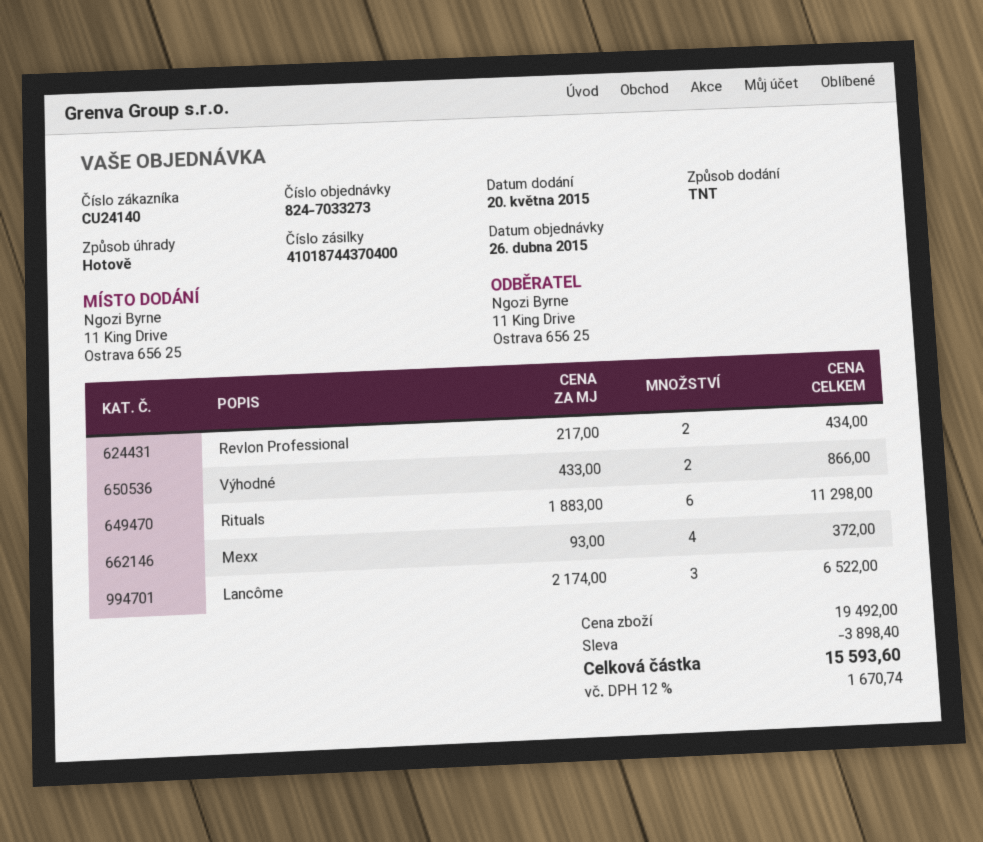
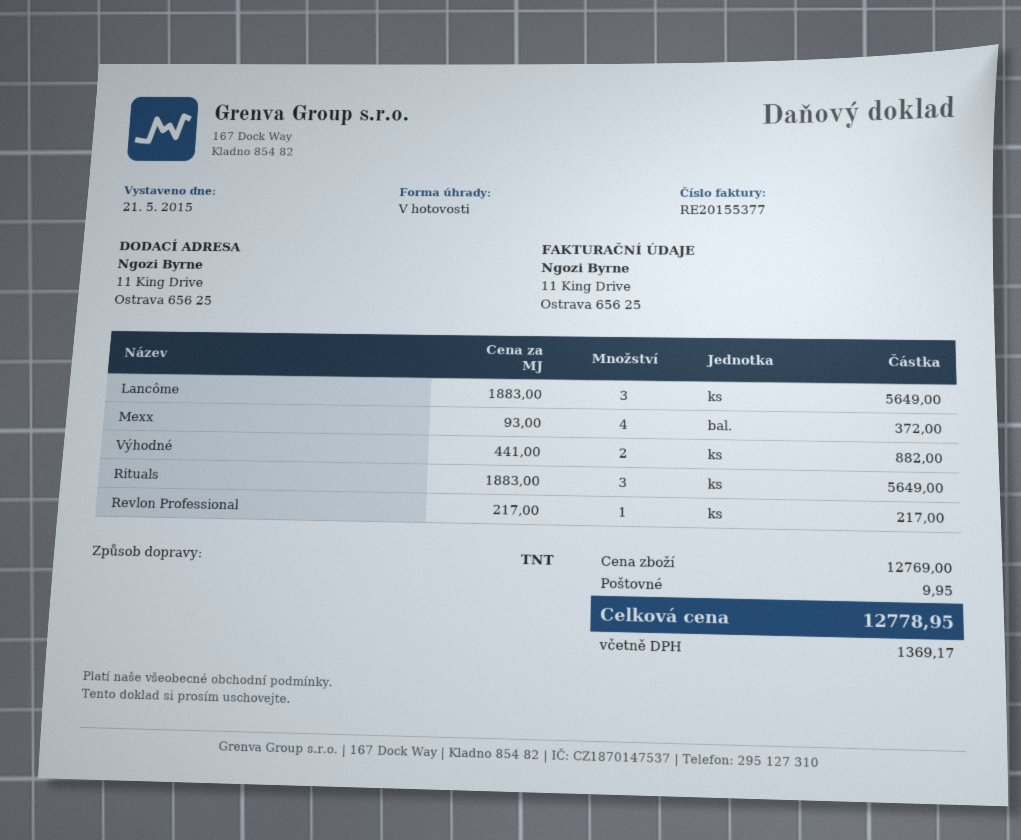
Revlon Professional: 2 x 217.00 = 434.00 -> 1 x 217.00 = 217.00
Výhodné: 2 x 433.00 = 866.00 -> 2 x 441.00 = 882.00
Rituals: 6 x 1883.00 = 11298.00 -> 3 x 1883.00 = 5649.00
Lancôme: 3 x 2174.00 = 6522.00 -> 3 x 1883.00 = 5649.00
subtotal: 19492.00 -> 12769.00
discount: 3898.40 -> none
shipping: none -> 9.95
tax: 1670.74 -> 1369.17
total: 15593.60 -> 12778.95

